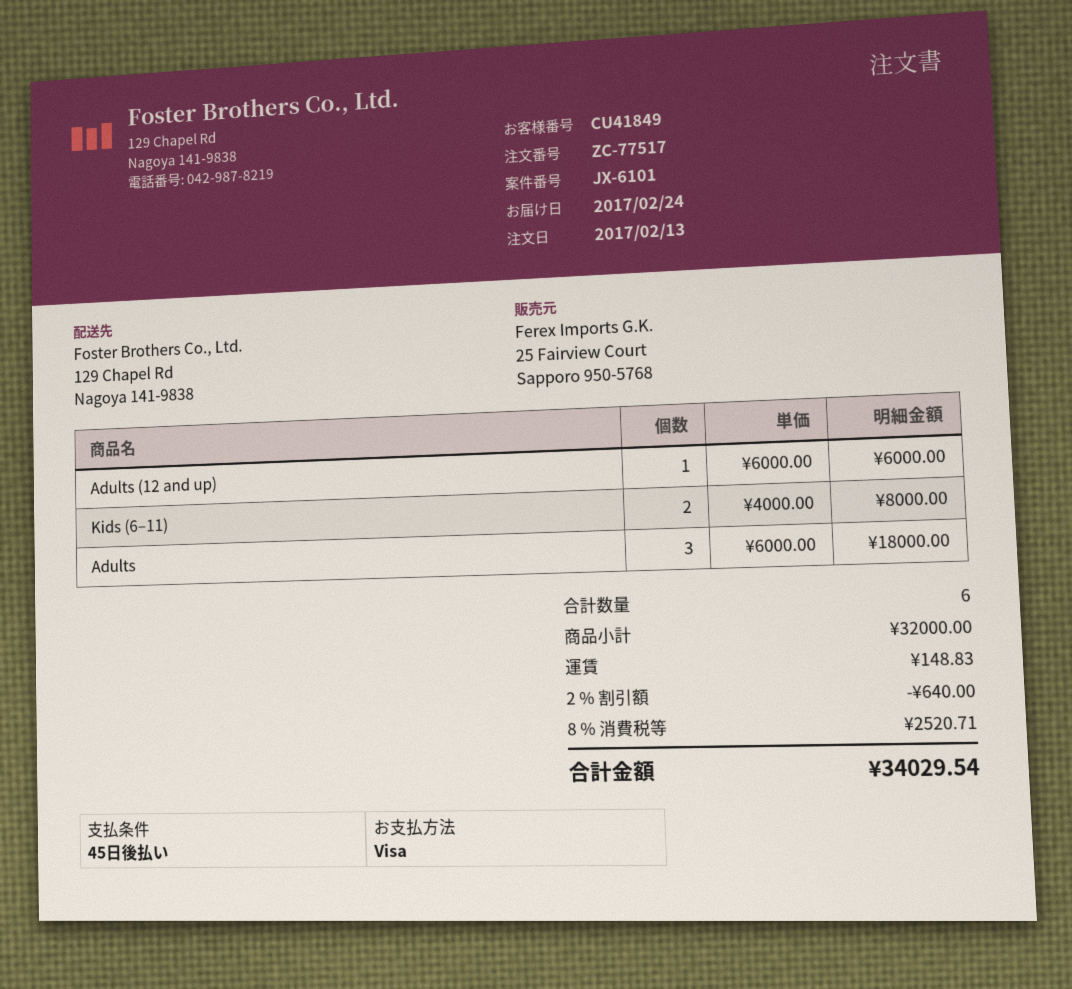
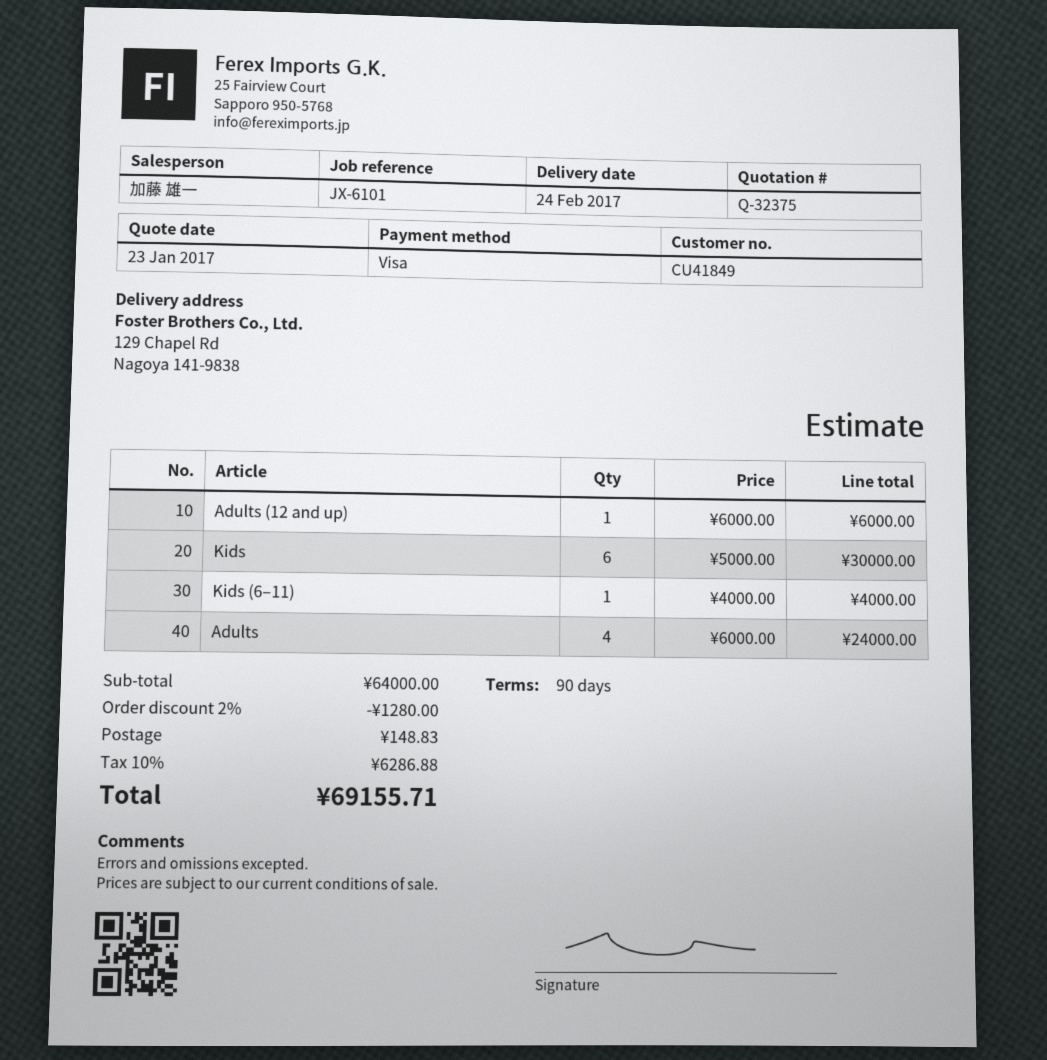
payment terms: 45 days -> 90 days
Kids (6–11): 2 x 4000.00 = 8000.00 -> 1 x 4000.00 = 4000.00
Adults: 3 x 6000.00 = 18000.00 -> 4 x 6000.00 = 24000.00
Kids: none -> 6 x 5000.00 = 30000.00
subtotal: 32000.00 -> 64000.00
discount: 2% = 640.00 -> 2% = 1280.00
tax: 8% = 2520.71 -> 10% = 6286.88
total: 34029.54 -> 69155.71

